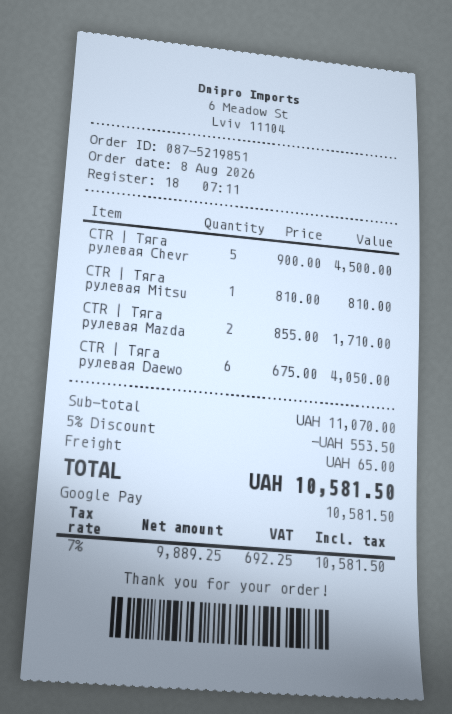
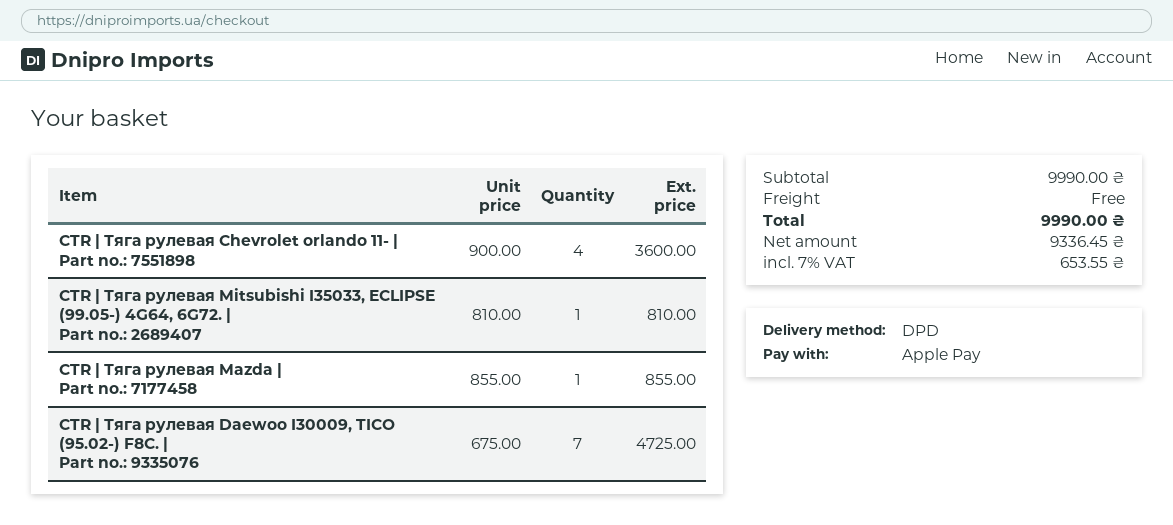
payment method: Google Pay -> Apple Pay
CTR | Тяга рулевая Chevr: 5 x 900.00 = 4500.00 -> 4 x 900.00 = 3600.00
CTR | Тяга рулевая Mazda: 2 x 855.00 = 1710.00 -> 1 x 855.00 = 855.00
CTR | Тяга рулевая Daewo: 6 x 675.00 = 4050.00 -> 7 x 675.00 = 4725.00
subtotal: 11070.00 -> 9990.00
discount: 5% = 553.50 -> none
shipping: 65.00 -> 0.00
net: 9889.25 -> 9336.45
tax: 7% = 692.25 -> 7% = 653.55
total: 10581.50 -> 9990.00

